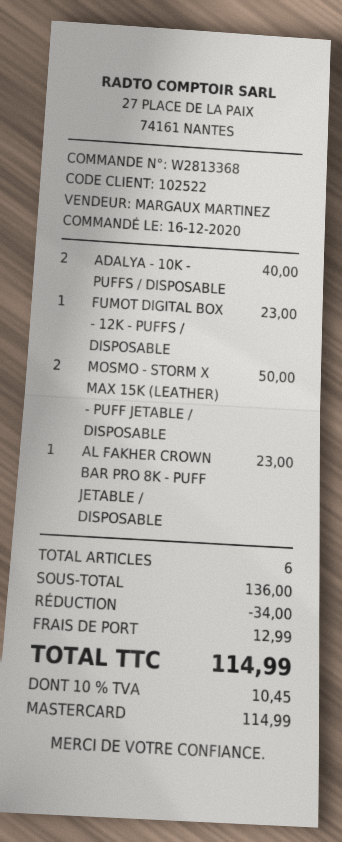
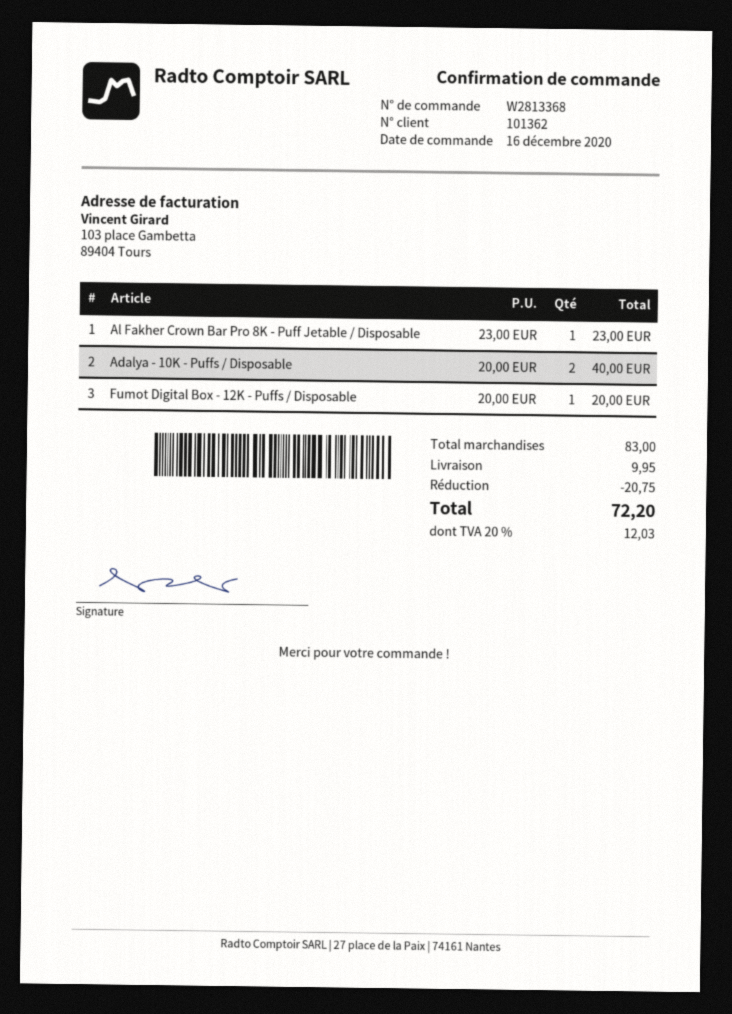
customer number: 102522 -> 101362
FUMOT DIGITAL BOX - 12K - PUFFS / DISPOSABLE: 1 for 23.00 -> 1 for 20.00
MOSMO - STORM X MAX 15K (LEATHER) - PUFF JETABLE / DISPOSABLE: 2 for 50.00 -> none
subtotal: 136.00 -> 83.00
discount: 34.00 -> 20.75
shipping: 12.99 -> 9.95
tax: 10% = 10.45 -> 20% = 12.03
total: 114.99 -> 72.20

